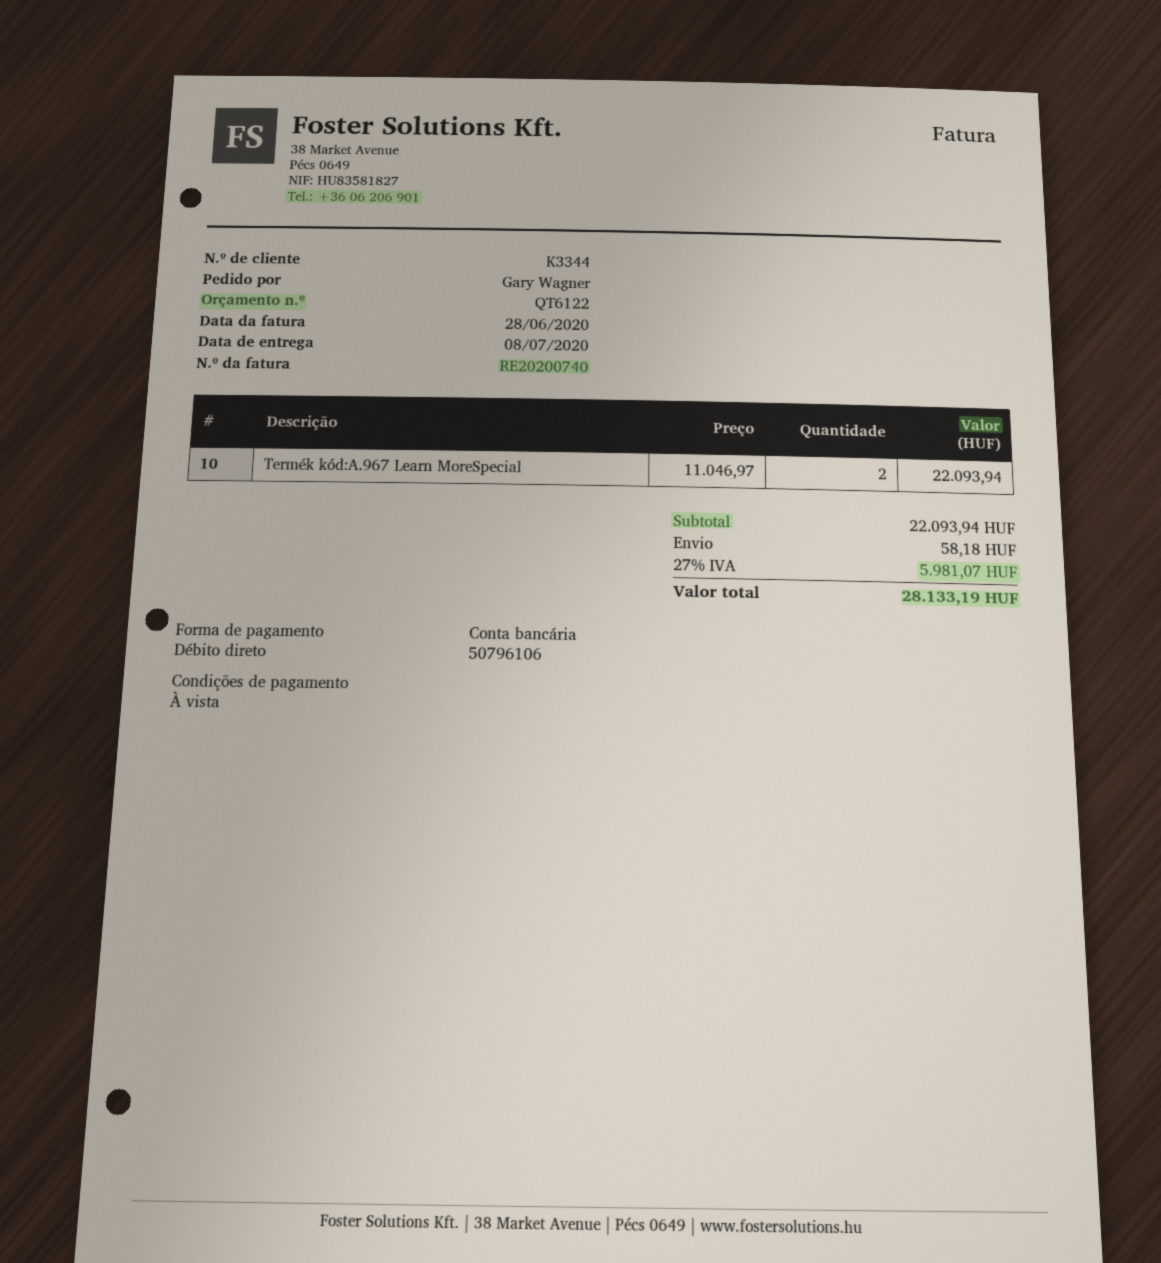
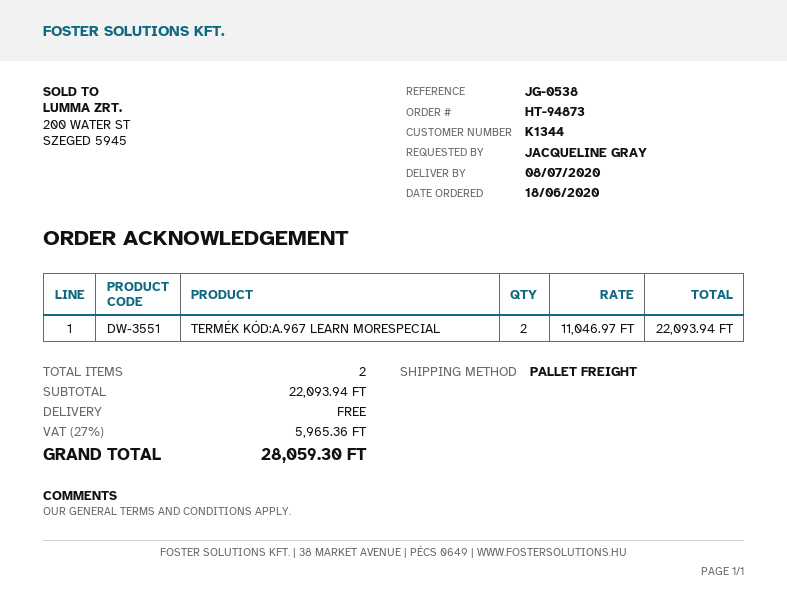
customer number: K3344 -> K1344
ordered by: Gary Wagner -> JACQUELINE GRAY
shipping: 58.18 -> 0.00
tax: 27% = 5981.07 -> 27% = 5965.36
total: 28133.19 -> 28059.30

